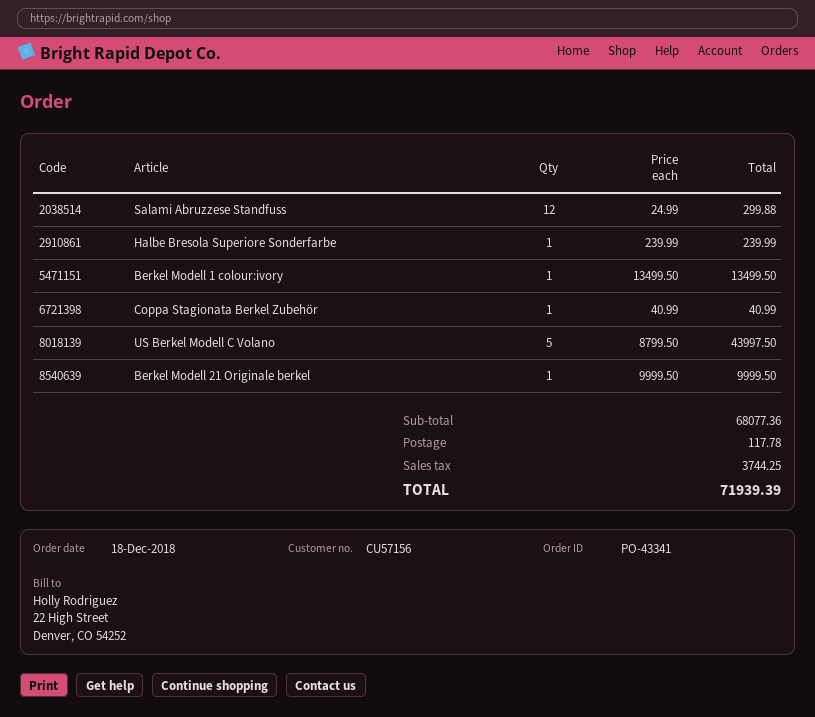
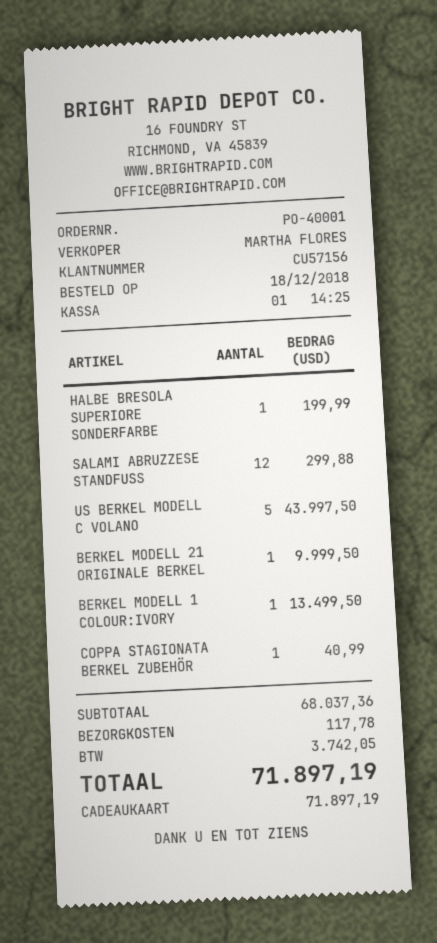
order number: PO-43341 -> PO-40001
Halbe Bresola Superiore Sonderfarbe: 1 for 239.99 -> 1 for 199.99
subtotal: 68077.36 -> 68037.36
tax: 3744.25 -> 3742.05
total: 71939.39 -> 71897.19

